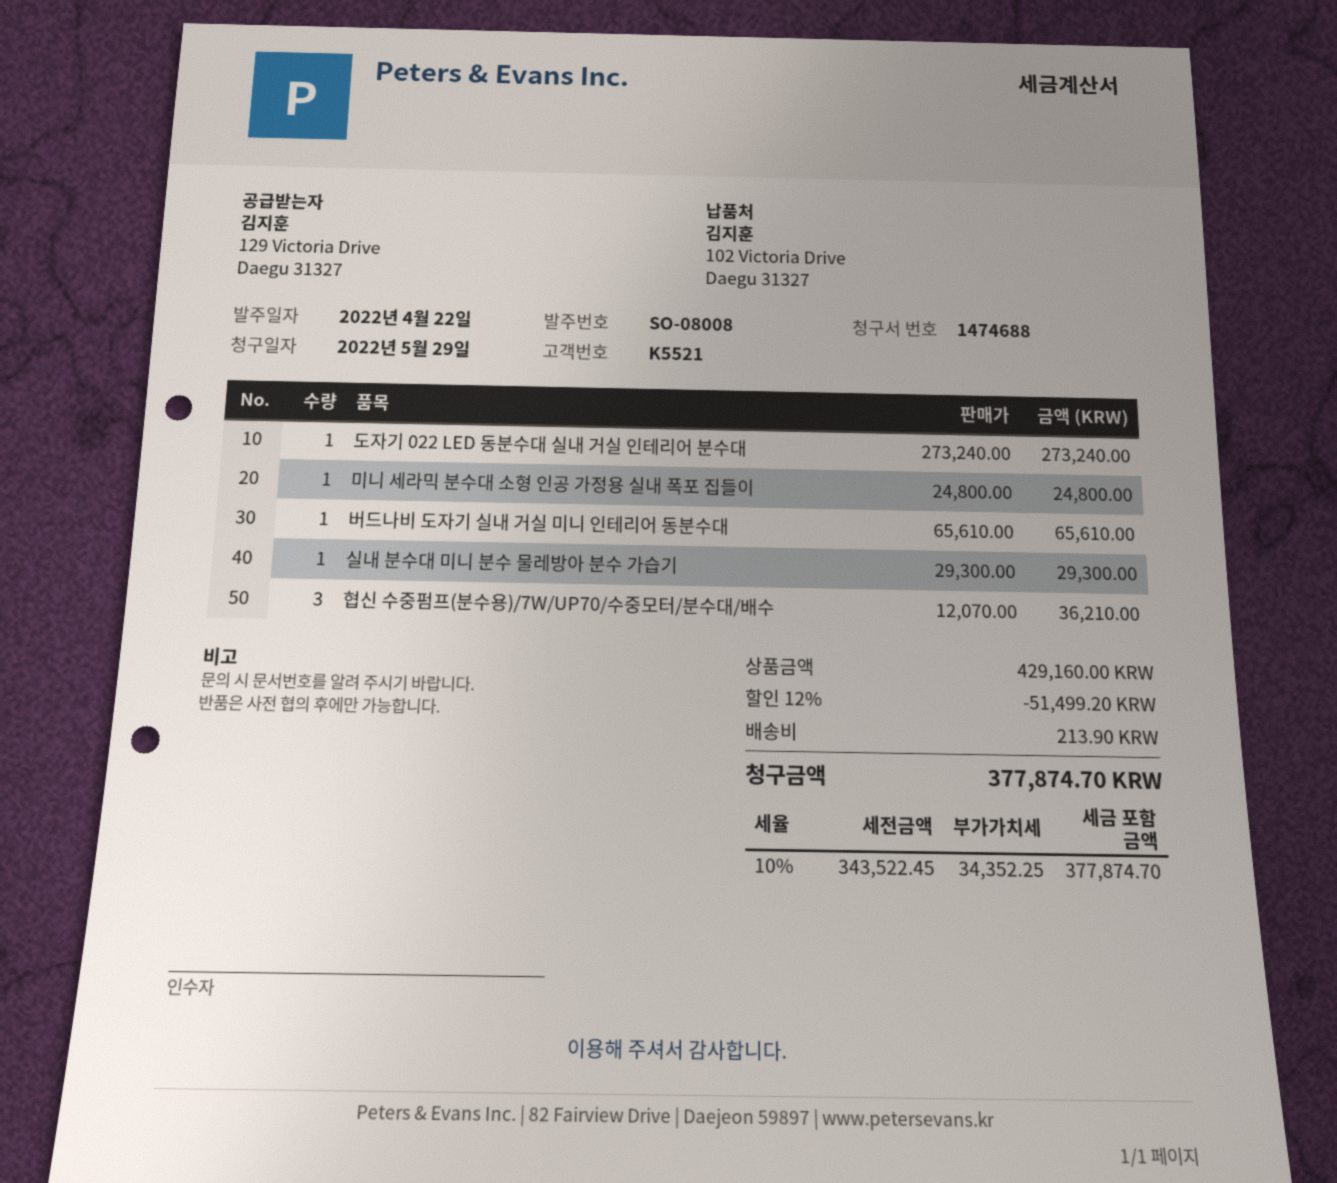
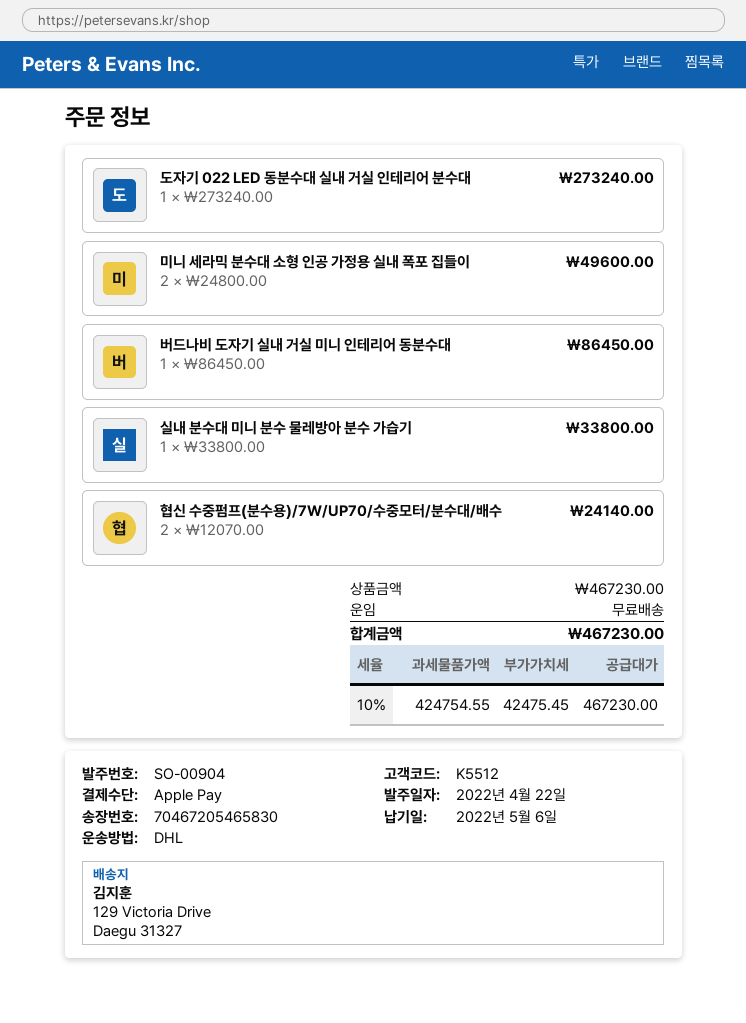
order number: SO-08008 -> SO-00904
customer number: K5521 -> K5512
ship to: 102 Victoria Drive, Daegu 31327 -> 129 Victoria Drive, Daegu 31327
미니 세라믹 분수대 소형 인공 가정용 실내 폭포 집들이: 1 x 24800.00 = 24800.00 -> 2 x 24800.00 = 49600.00
버드나비 도자기 실내 거실 미니 인테리어 동분수대: 1 x 65610.00 = 65610.00 -> 1 x 86450.00 = 86450.00
실내 분수대 미니 분수 물레방아 분수 가습기: 1 x 29300.00 = 29300.00 -> 1 x 33800.00 = 33800.00
협신 수중펌프(분수용)/7W/UP70/수중모터/분수대/배수: 3 x 12070.00 = 36210.00 -> 2 x 12070.00 = 24140.00
subtotal: 429160.00 -> 467230.00
discount: 12% = 51499.20 -> none
shipping: 213.90 -> 0.00
net: 343522.45 -> 424754.55
tax: 10% = 34352.25 -> 10% = 42475.45
total: 377874.70 -> 467230.00

